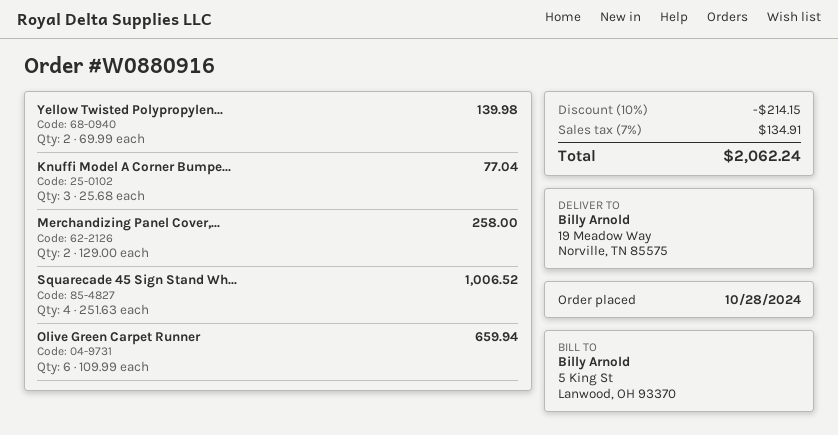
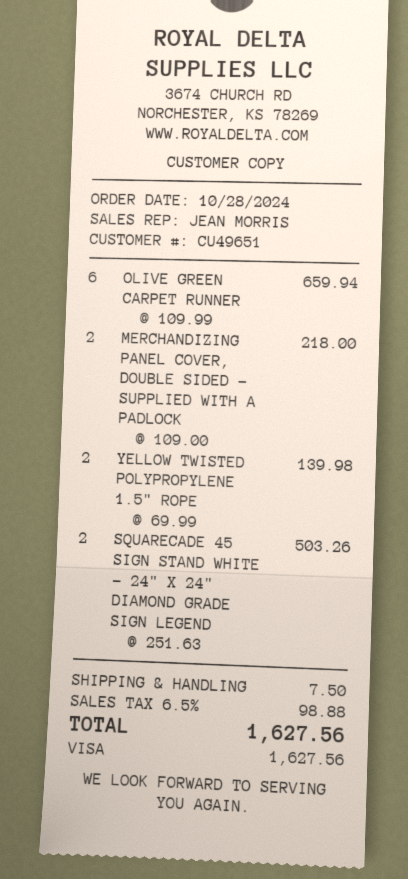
Knuffi Model A Corner Bumpe...: 3 x 25.68 = 77.04 -> none
Merchandizing Panel Cover,...: 2 x 129.00 = 258.00 -> 2 x 109.00 = 218.00
Squarecade 45 Sign Stand Wh...: 4 x 251.63 = 1006.52 -> 2 x 251.63 = 503.26
discount: 10% = 214.15 -> none
shipping: none -> 7.50
tax: 7% = 134.91 -> 6.5% = 98.88
total: 2062.24 -> 1627.56

